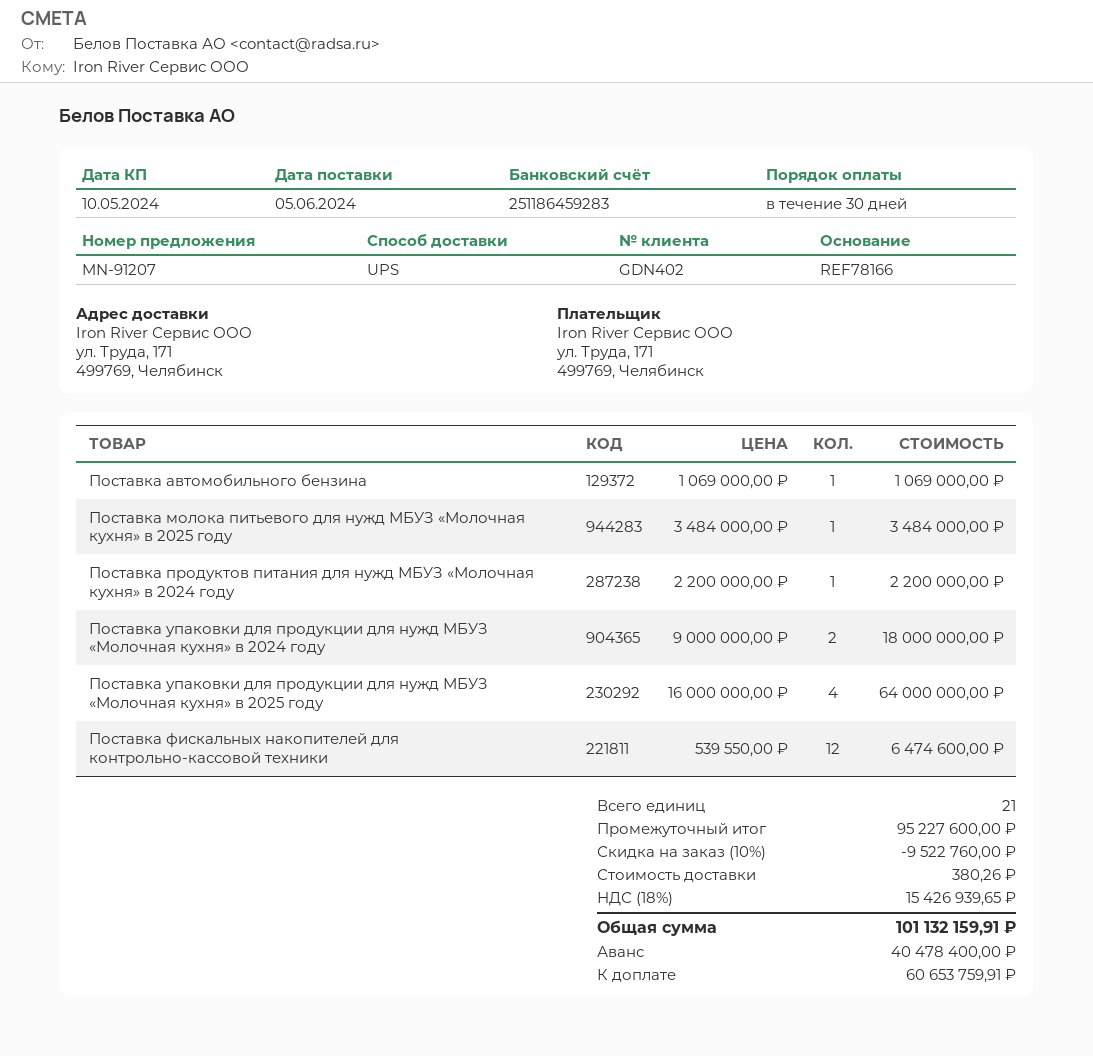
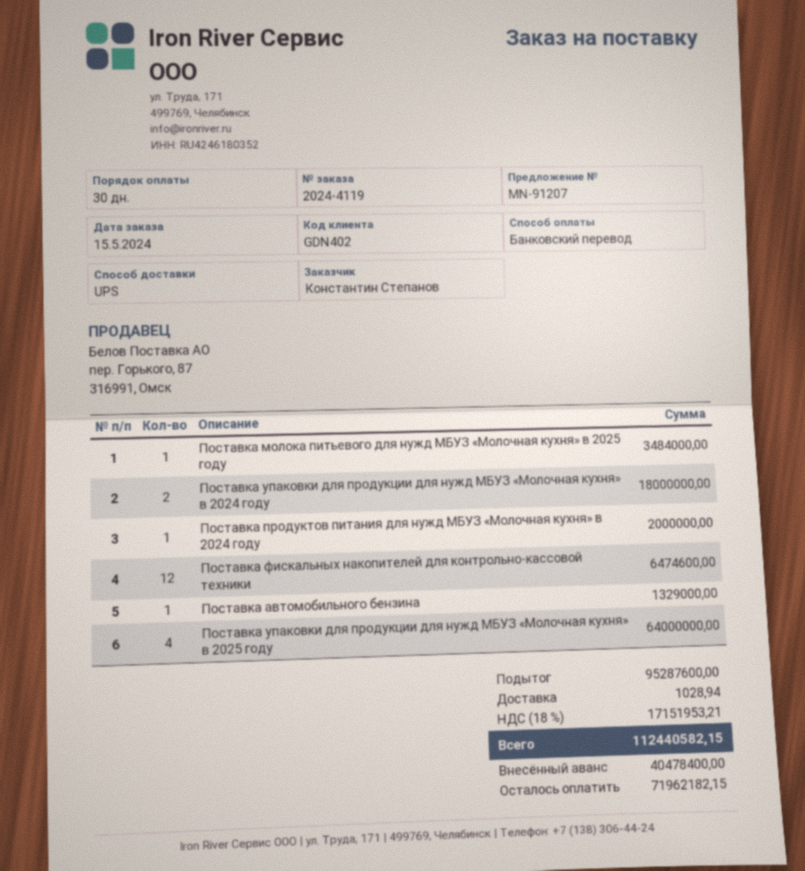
Поставка автомобильного бензина: 1 for 1069000.00 -> 1 for 1329000.00
Поставка продуктов питания для нужд МБУЗ «Молочная кухня» в 2024 году: 1 for 2200000.00 -> 1 for 2000000.00
subtotal: 95227600.00 -> 95287600.00
discount: 10% = 9522760.00 -> none
shipping: 380.26 -> 1028.94
tax: 18% = 15426939.65 -> 18% = 17151953.21
total: 101132159.91 -> 112440582.15
balance: 60653759.91 -> 71962182.15

